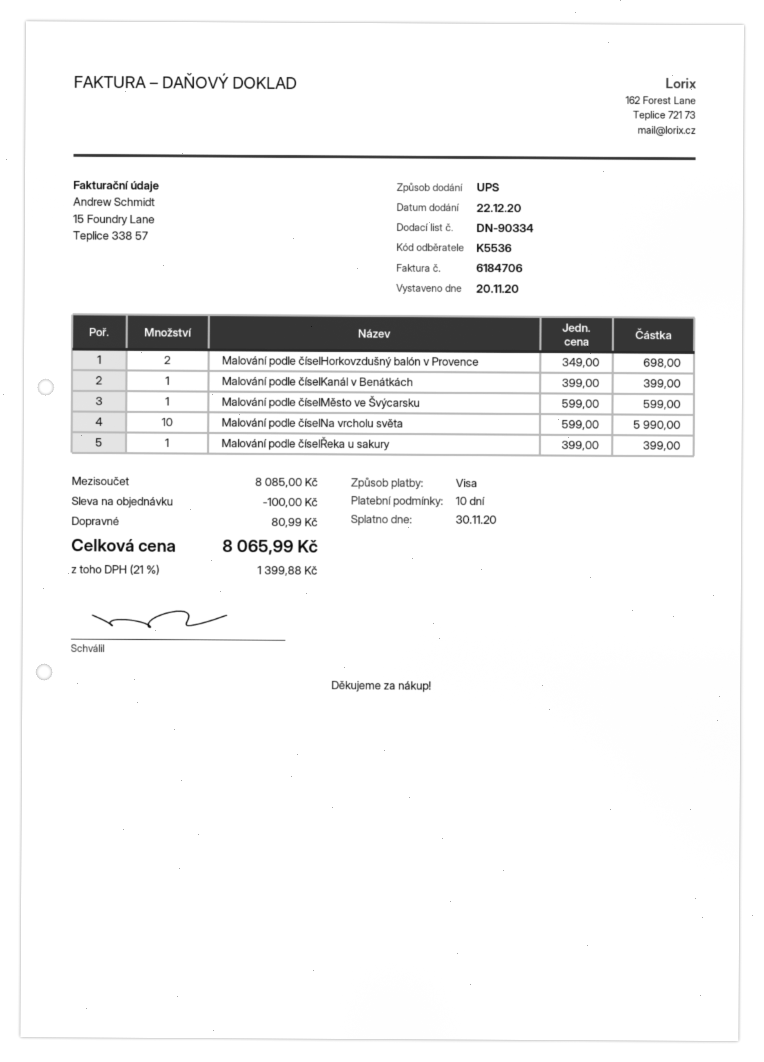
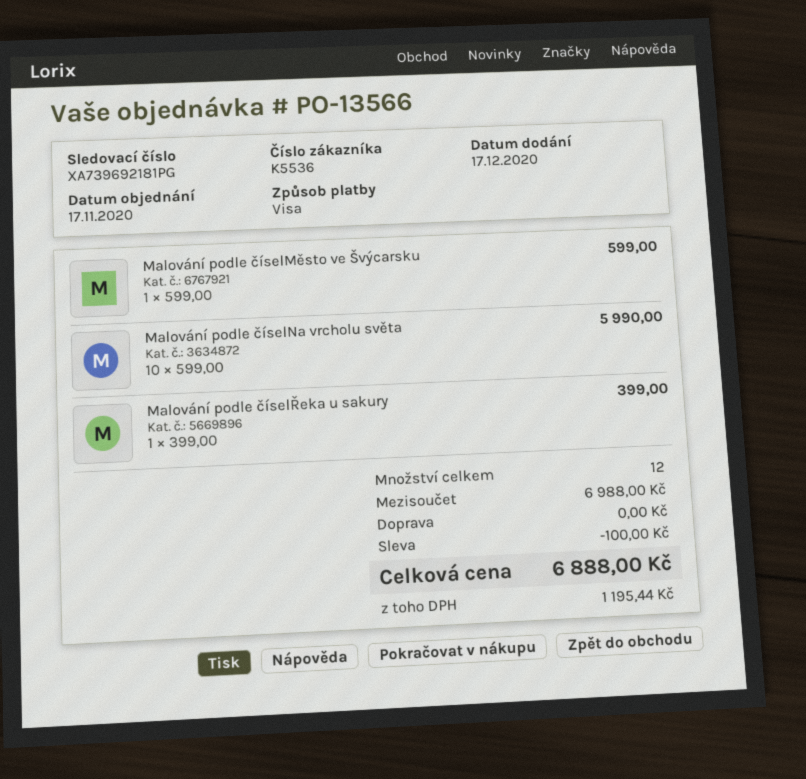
delivery date: 2020-12-22 -> 2020-12-17
Malování podle číselHorkovzdušný balón v Provence: 2 x 349.00 = 698.00 -> none
Malování podle číselKanál v Benátkách: 1 x 399.00 = 399.00 -> none
subtotal: 8085.00 -> 6988.00
shipping: 80.99 -> 0.00
tax: 1399.88 -> 1195.44
total: 8065.99 -> 6888.00

